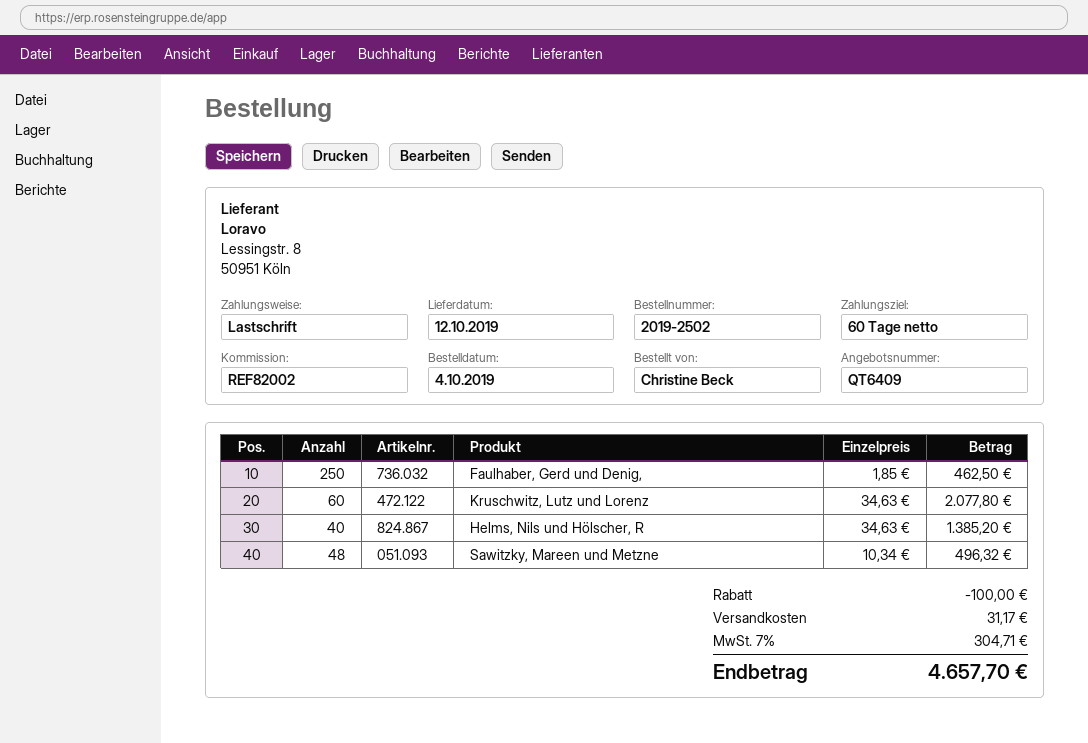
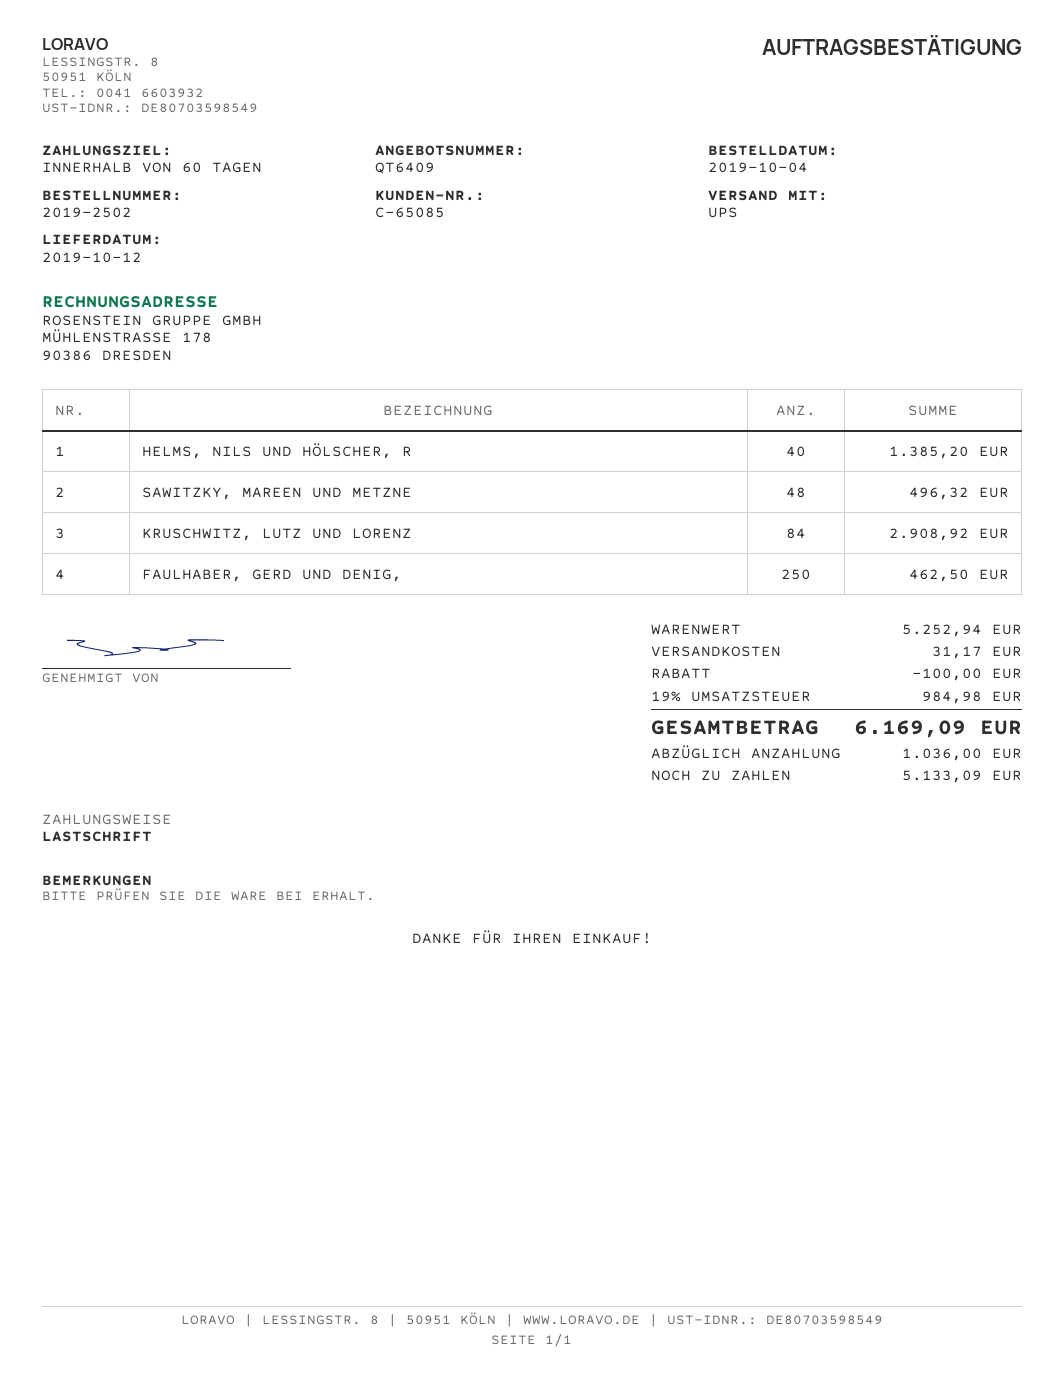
Kruschwitz, Lutz und Lorenz: 60 for 2077.80 -> 84 for 2908.92
tax: 7% = 304.71 -> 19% = 984.98
total: 4657.70 -> 6169.09

